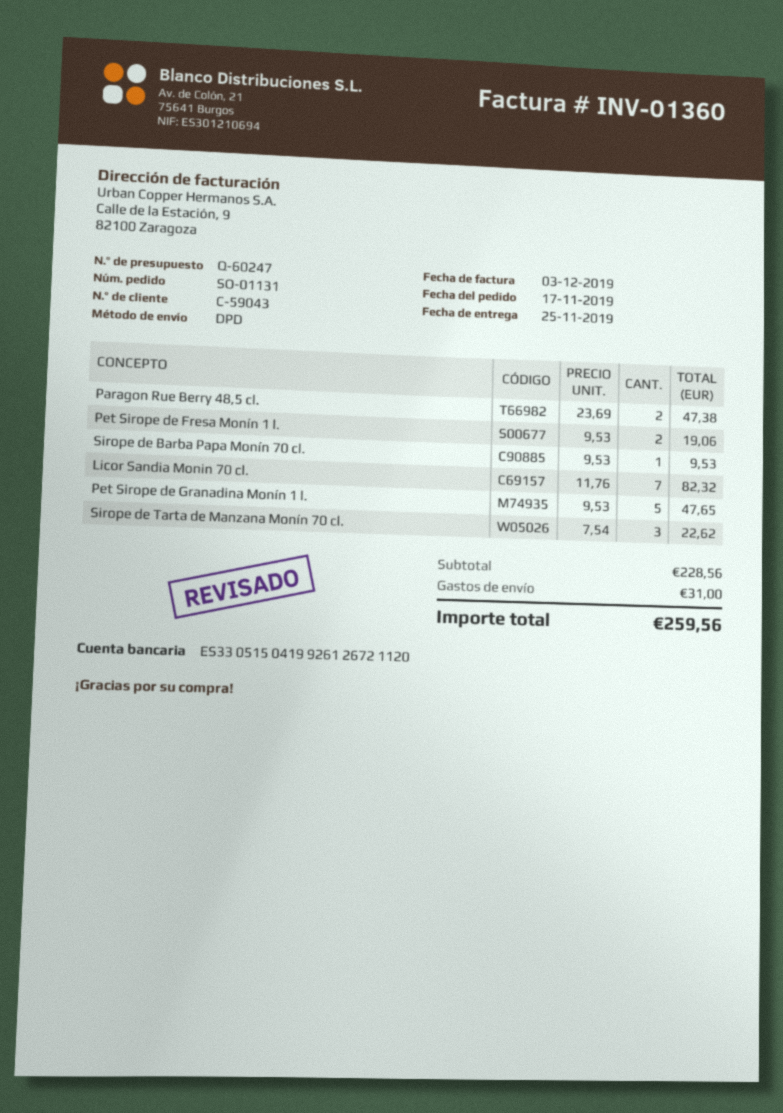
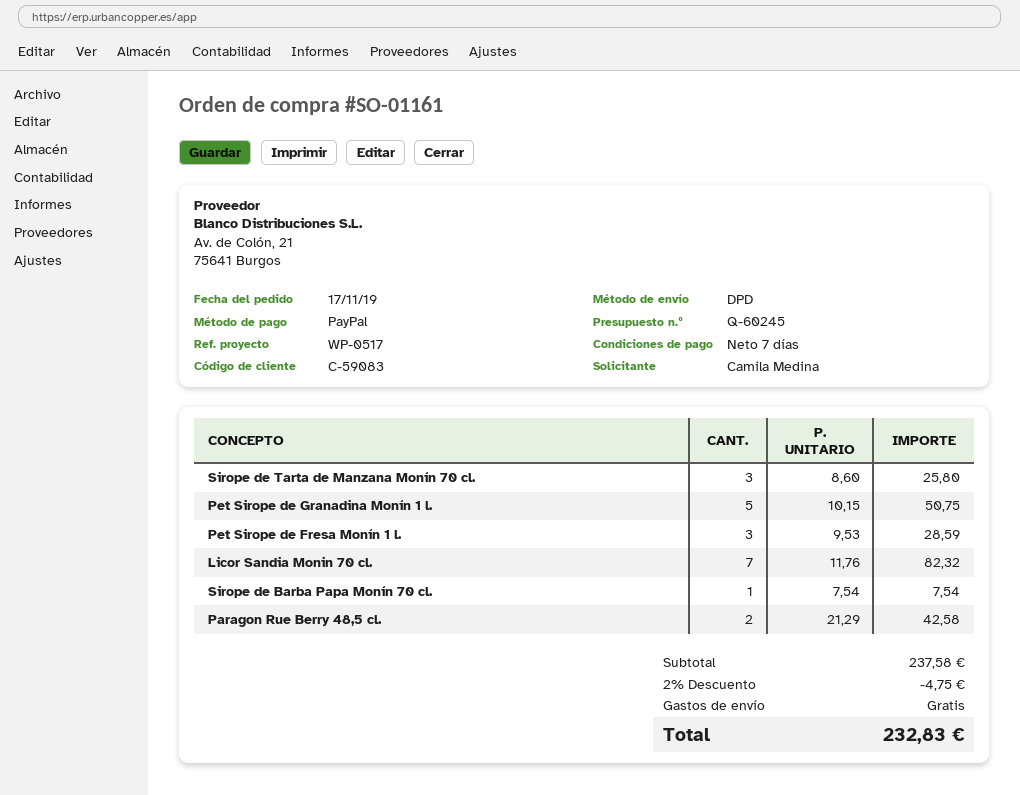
quote number: Q-60247 -> Q-60245
order number: SO-01131 -> SO-01161
customer number: C-59043 -> C-59083
Paragon Rue Berry 48,5 cl.: 2 x 23.69 = 47.38 -> 2 x 21.29 = 42.58
Pet Sirope de Fresa Monín 1 l.: 2 x 9.53 = 19.06 -> 3 x 9.53 = 28.59
Sirope de Barba Papa Monín 70 cl.: 1 x 9.53 = 9.53 -> 1 x 7.54 = 7.54
Pet Sirope de Granadina Monín 1 l.: 5 x 9.53 = 47.65 -> 5 x 10.15 = 50.75
Sirope de Tarta de Manzana Monín 70 cl.: 3 x 7.54 = 22.62 -> 3 x 8.60 = 25.80
subtotal: 228.56 -> 237.58
discount: none -> 2% = 4.75
shipping: 31.00 -> 0.00
total: 259.56 -> 232.83

